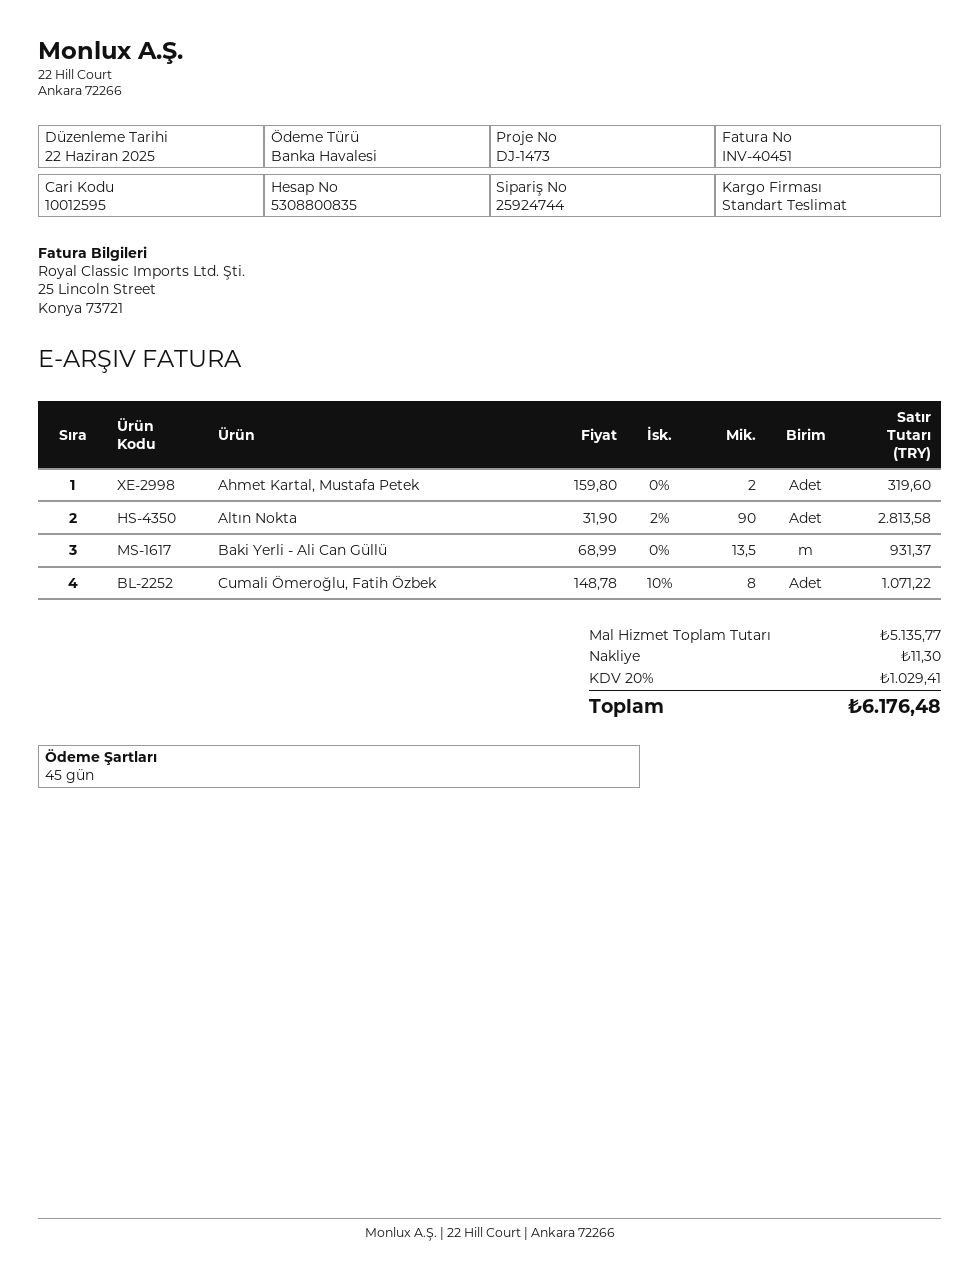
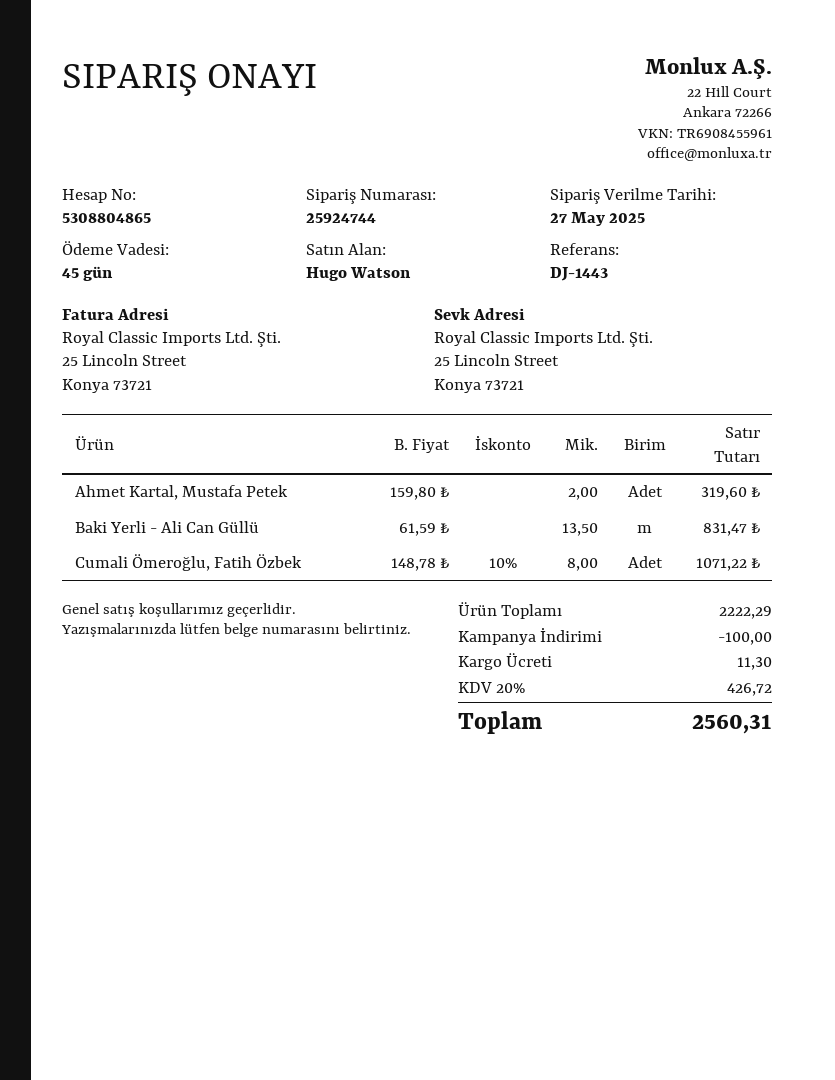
reference: DJ-1473 -> DJ-1443
bank account: 5308800835 -> 5308804865
Altın Nokta: 90 x 31.90 - 2% = 2813.58 -> none
Baki Yerli - Ali Can Güllü: 13.5 x 68.99 = 931.37 -> 13.5 x 61.59 = 831.47
subtotal: 5135.77 -> 2222.29
discount: none -> 100.00
tax: 20% = 1029.41 -> 20% = 426.72
total: 6176.48 -> 2560.31

